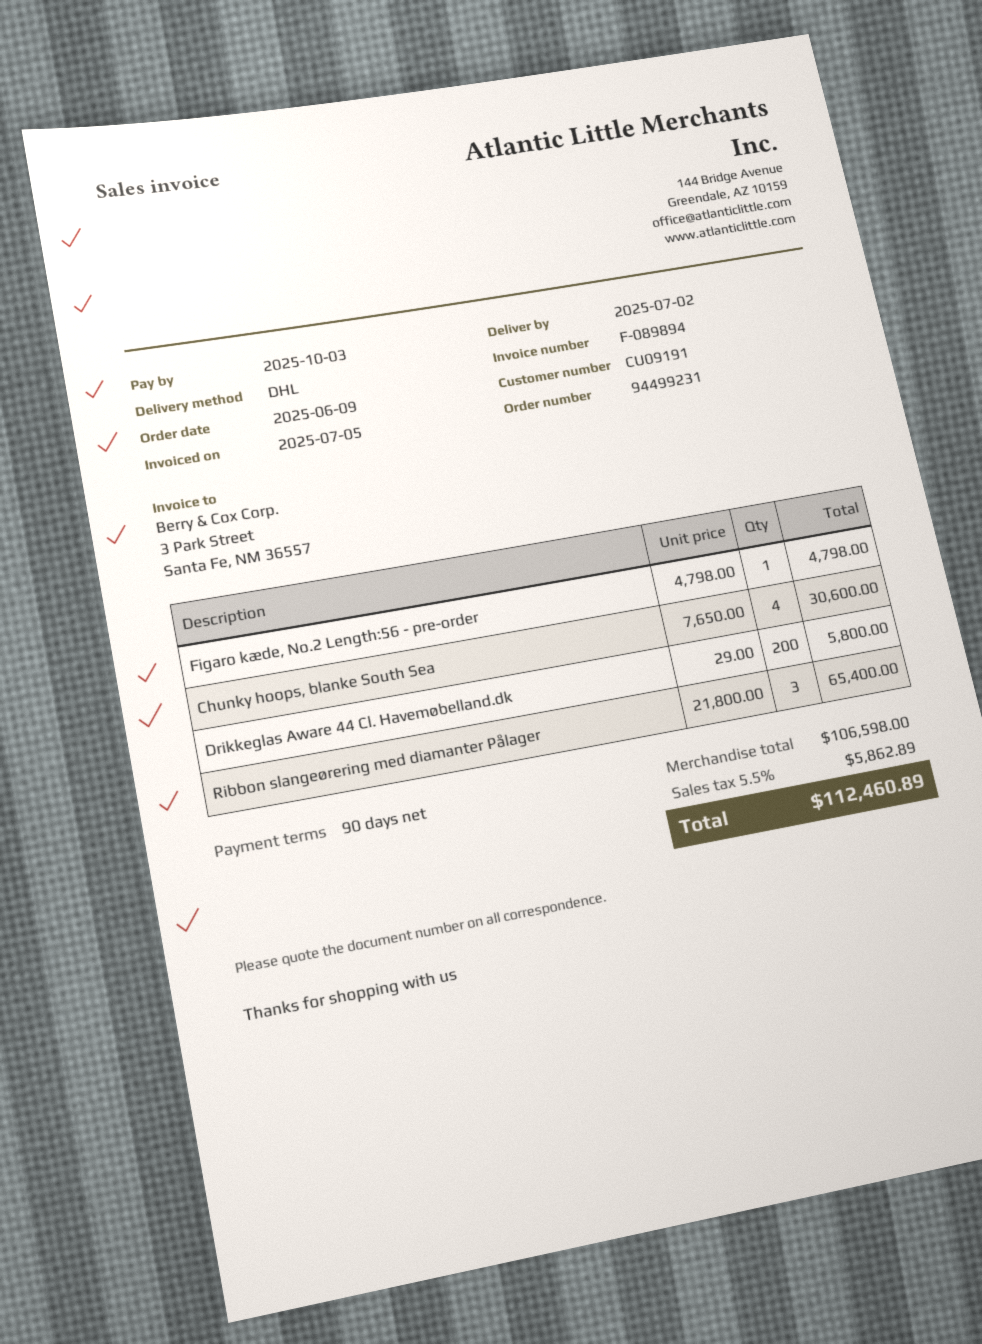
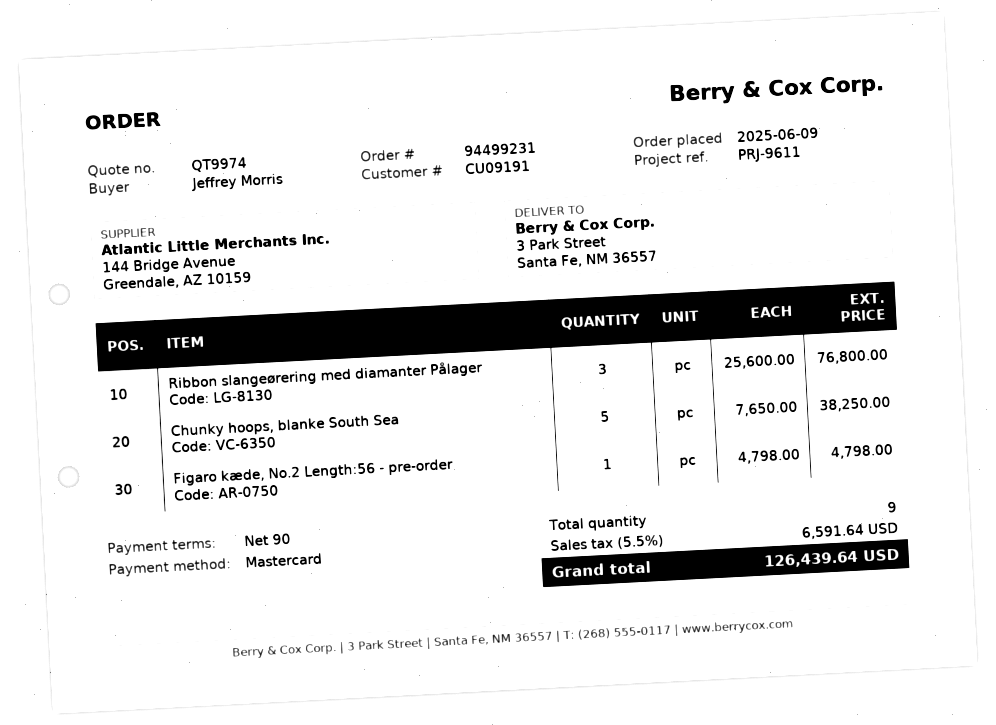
Chunky hoops, blanke South Sea: 4 x 7650.00 = 30600.00 -> 5 x 7650.00 = 38250.00
Drikkeglas Aware 44 Cl. Havemøbelland.dk: 200 x 29.00 = 5800.00 -> none
Ribbon slangeørering med diamanter Pålager: 3 x 21800.00 = 65400.00 -> 3 x 25600.00 = 76800.00
tax: 5.5% = 5862.89 -> 5.5% = 6591.64
total: 112460.89 -> 126439.64

